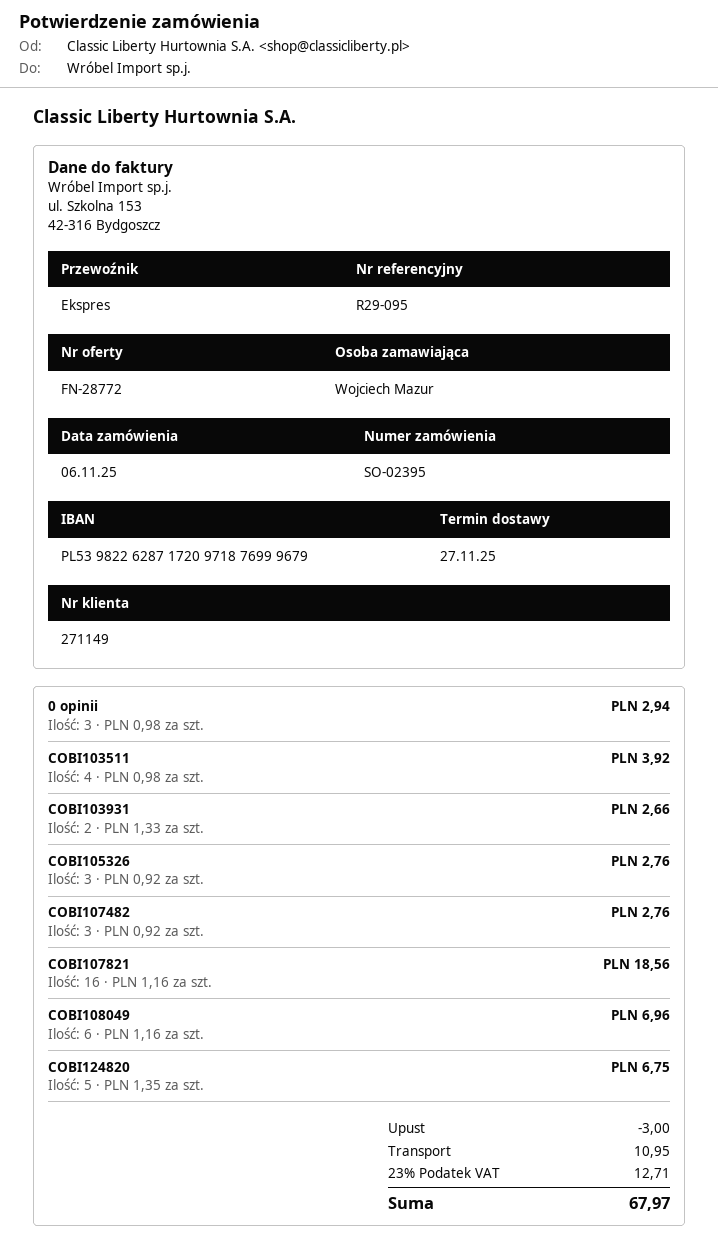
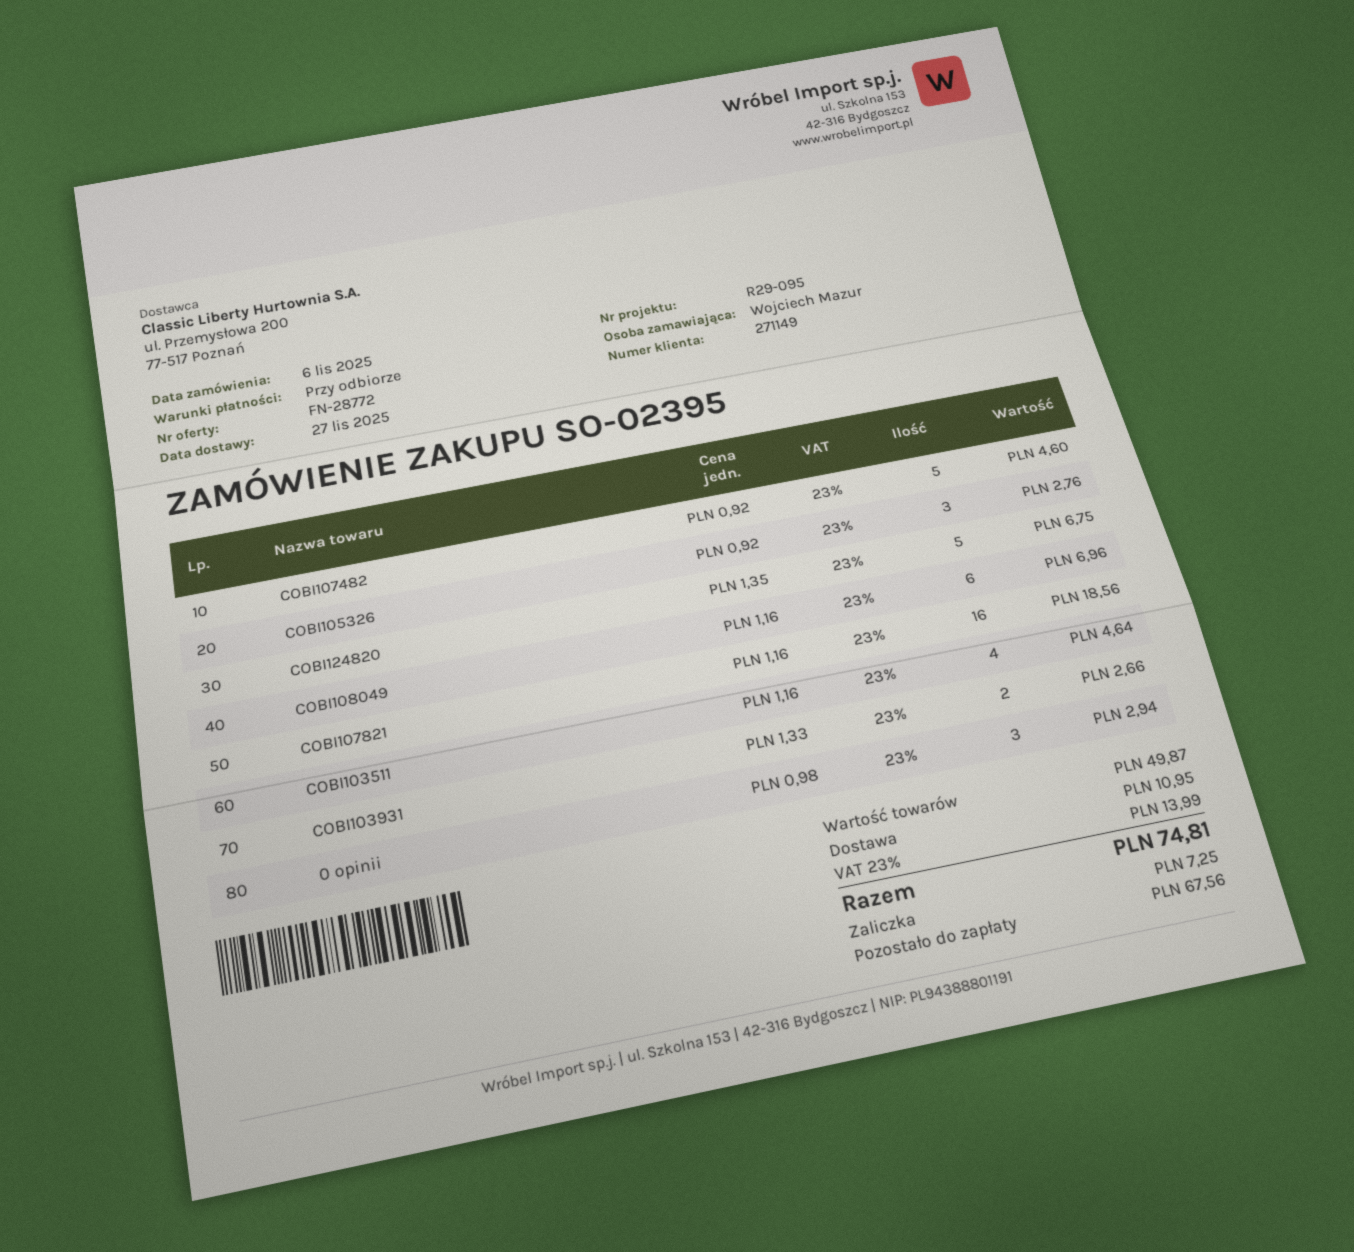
COBI103511: 4 x 0.98 = 3.92 -> 4 x 1.16 = 4.64
COBI107482: 3 x 0.92 = 2.76 -> 5 x 0.92 = 4.60
discount: 3.00 -> none
tax: 23% = 12.71 -> 23% = 13.99
total: 67.97 -> 74.81

